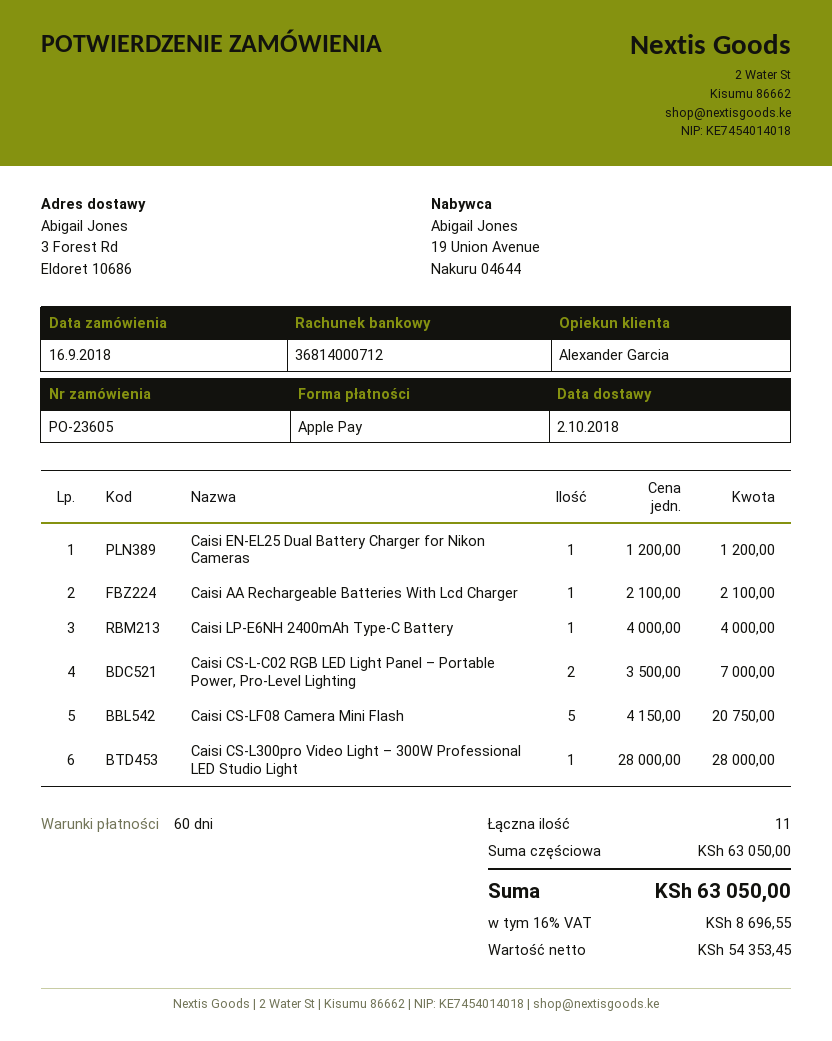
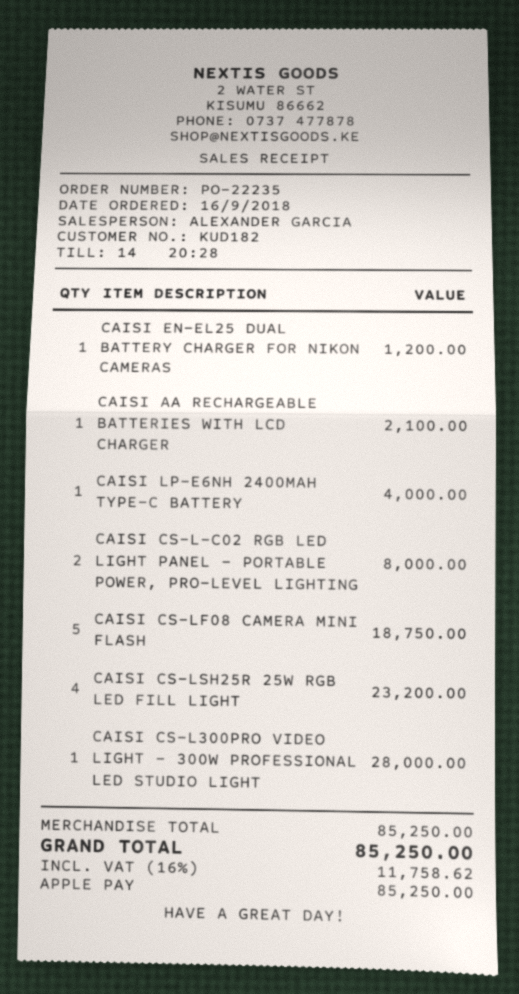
order number: PO-23605 -> PO-22235
Caisi CS-L-C02 RGB LED Light Panel – Portable Power, Pro-Level Lighting: 2 for 7000.00 -> 2 for 8000.00
Caisi CS-LF08 Camera Mini Flash: 5 for 20750.00 -> 5 for 18750.00
CAISI CS-LSH25R 25W RGB LED FILL LIGHT: none -> 4 for 23200.00
subtotal: 63050.00 -> 85250.00
tax: 16% = 8696.55 -> 16% = 11758.62
total: 63050.00 -> 85250.00

